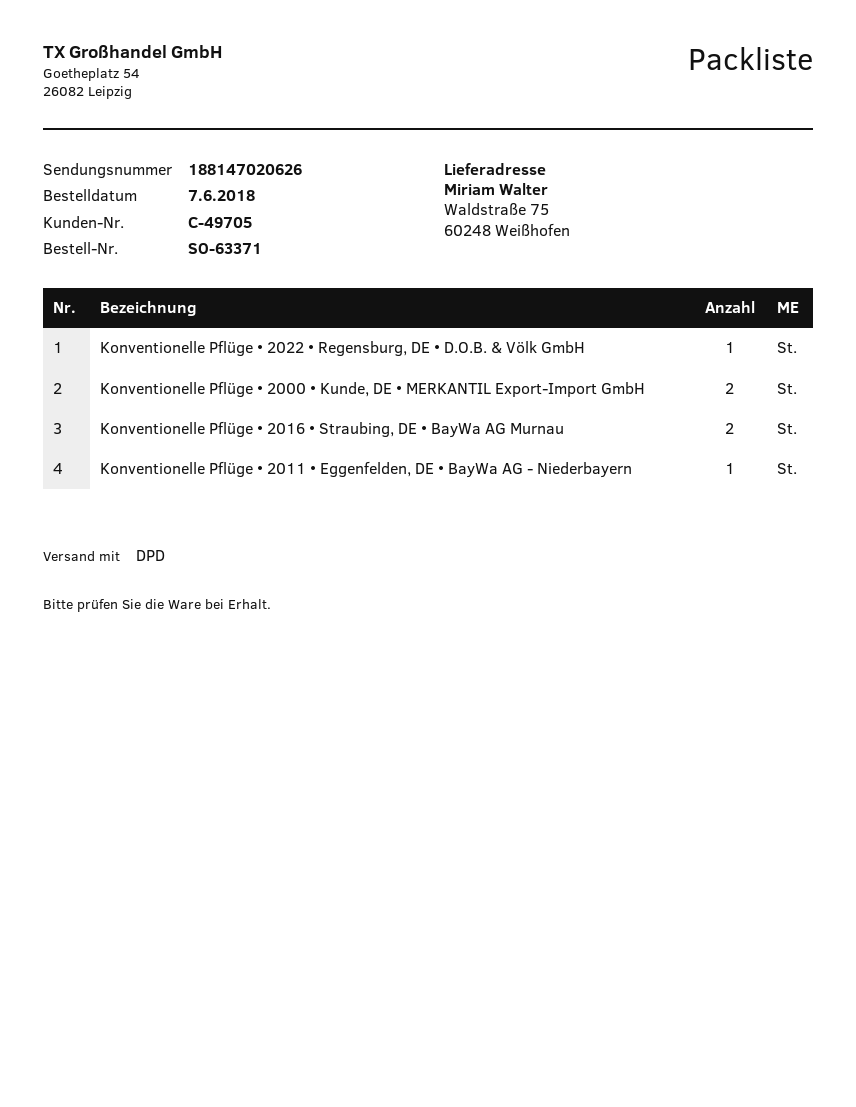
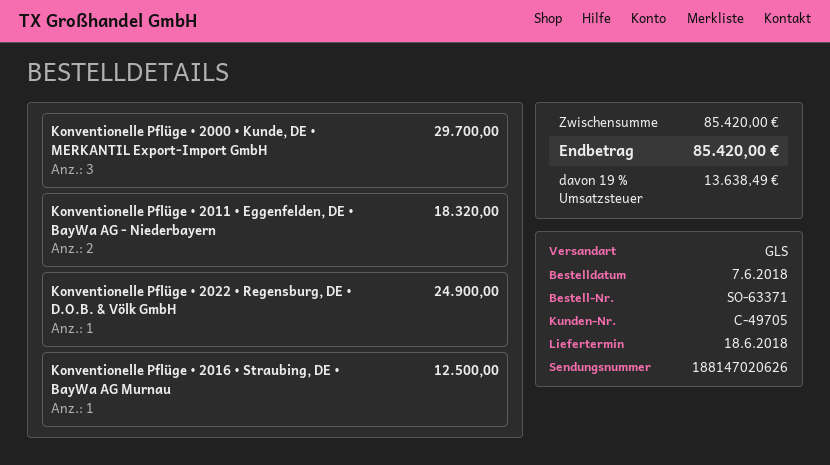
shipping method: DPD -> GLS
Konventionelle Pflüge • 2000 • Kunde, DE • MERKANTIL Export-Import GmbH: 2 -> 3
Konventionelle Pflüge • 2016 • Straubing, DE • BayWa AG Murnau: 2 -> 1
Konventionelle Pflüge • 2011 • Eggenfelden, DE • BayWa AG - Niederbayern: 1 -> 2

